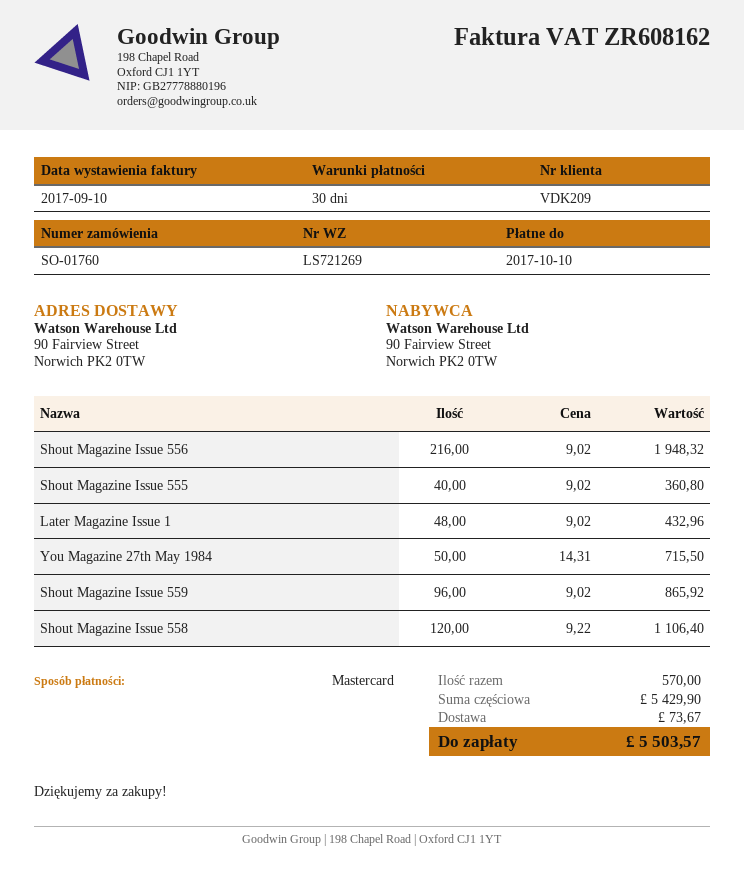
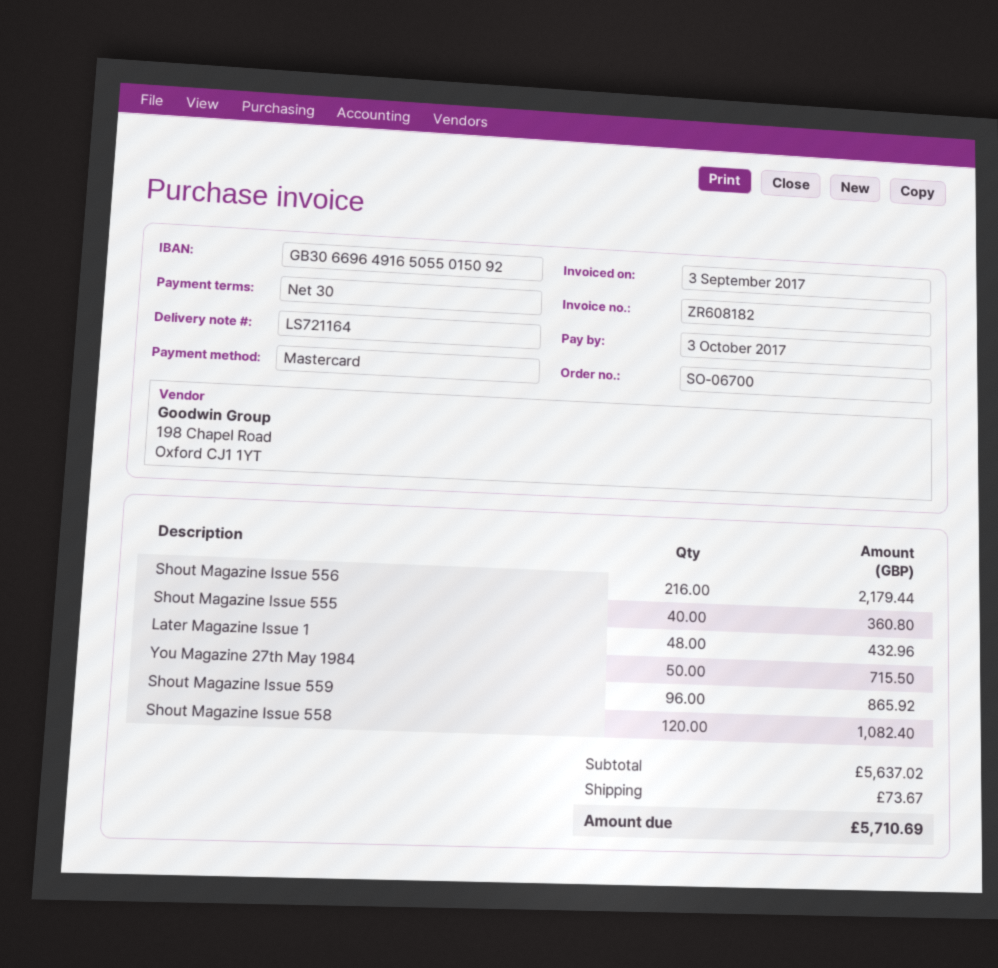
order number: SO-01760 -> SO-06700
delivery note number: LS721269 -> LS721164
invoice number: ZR608162 -> ZR608182
invoice date: 2017-09-10 -> 2017-09-03
due date: 2017-10-10 -> 2017-10-03
Shout Magazine Issue 556: 216 for 1948.32 -> 216 for 2179.44
Shout Magazine Issue 558: 120 for 1106.40 -> 120 for 1082.40
subtotal: 5429.90 -> 5637.02
total: 5503.57 -> 5710.69

